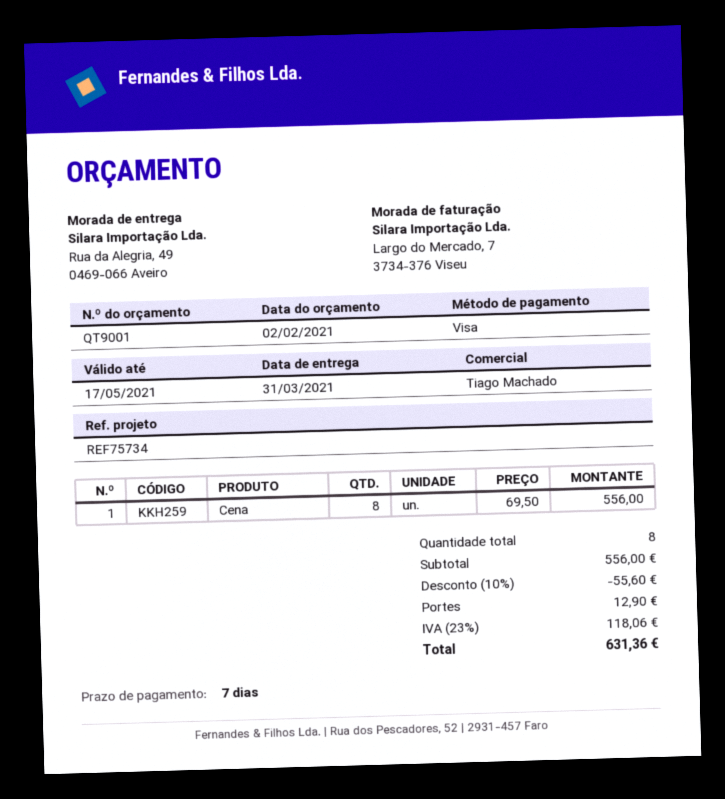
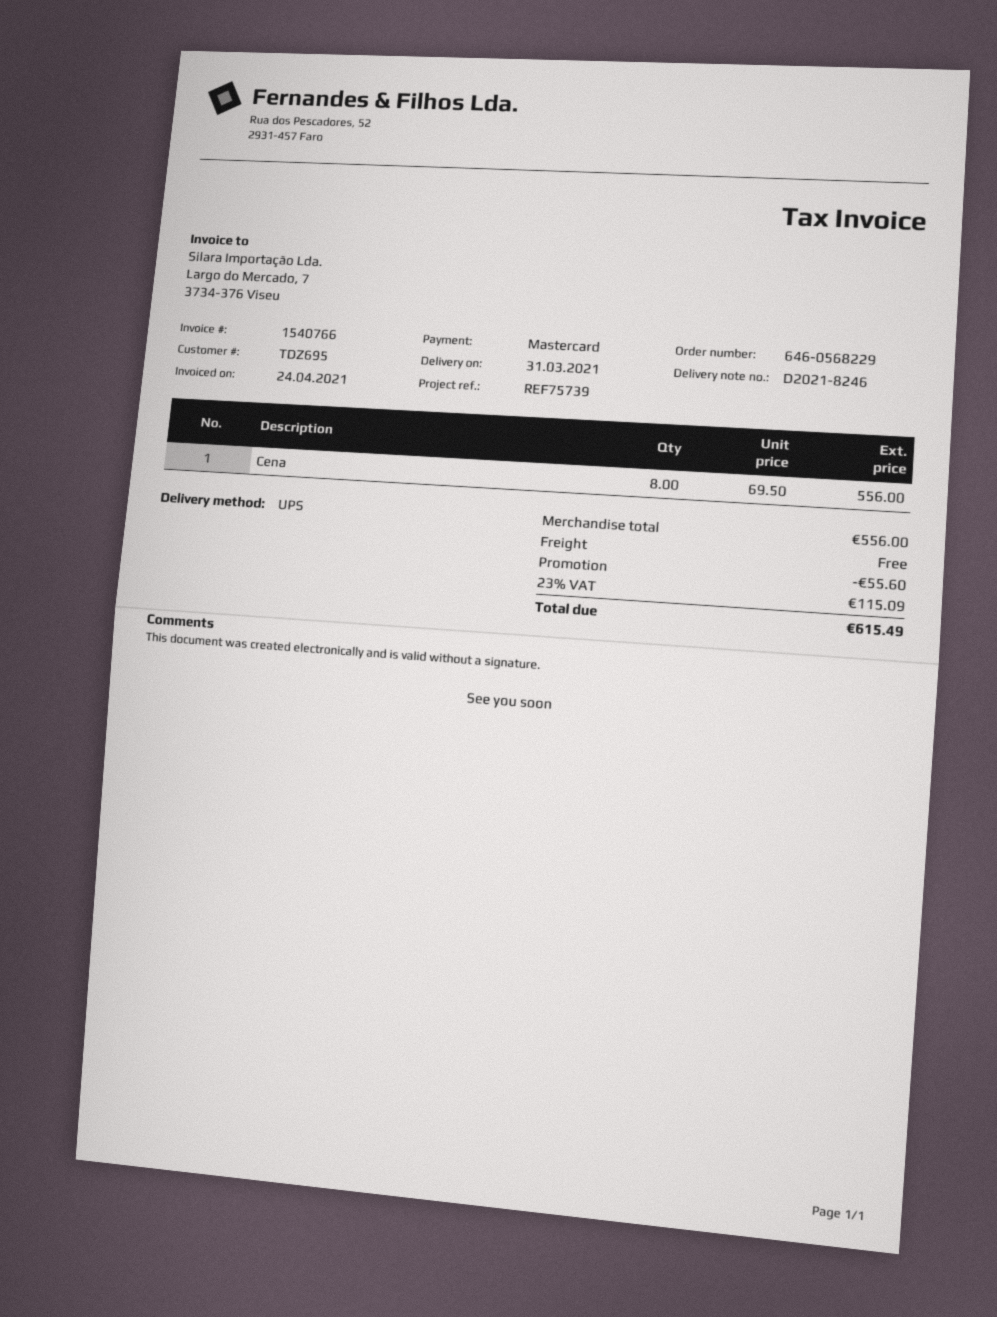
reference: REF75734 -> REF75739
payment method: Visa -> Mastercard
shipping: 12.90 -> 0.00
tax: 23% = 118.06 -> 23% = 115.09
total: 631.36 -> 615.49

